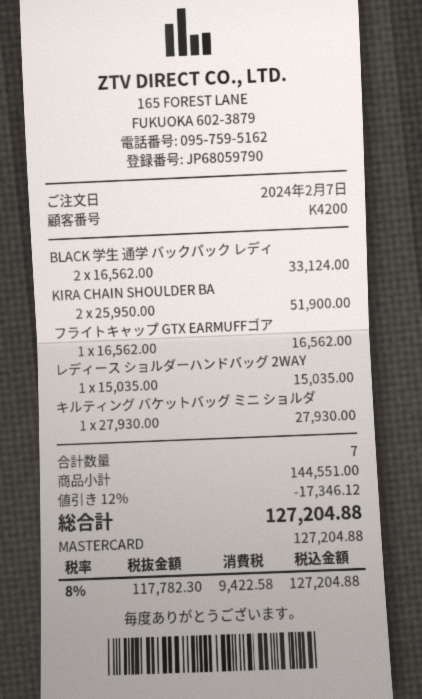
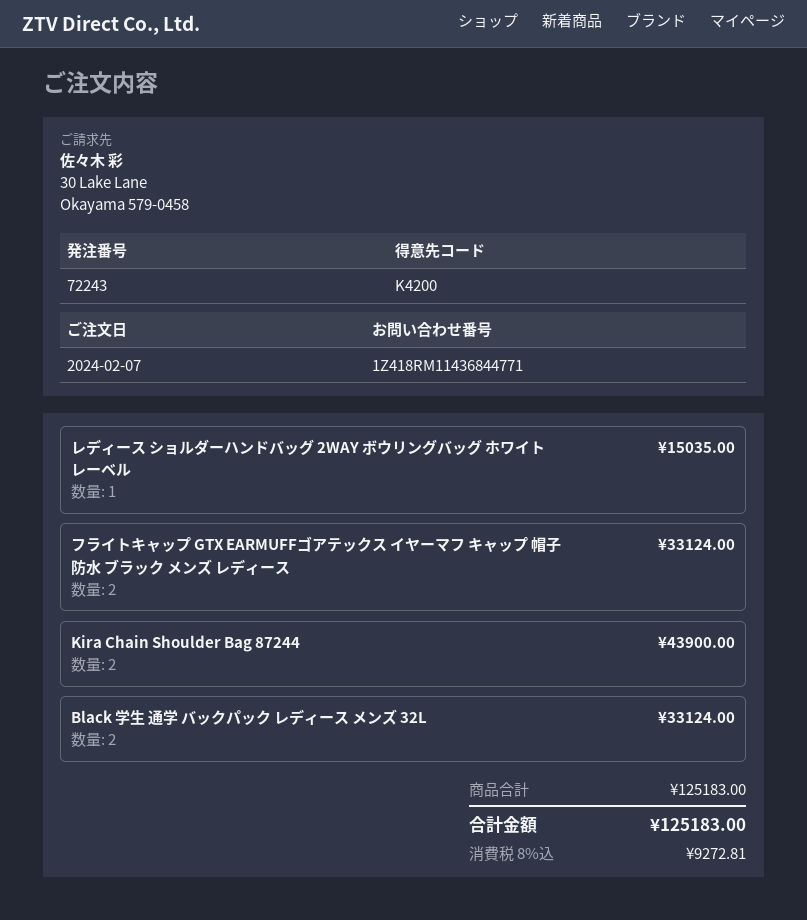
KIRA CHAIN SHOULDER BA: 2 for 51900.00 -> 2 for 43900.00
フライトキャップ GTX EARMUFFゴア: 1 for 16562.00 -> 2 for 33124.00
キルティング バケットバッグ ミニ ショルダ: 1 for 27930.00 -> none
subtotal: 144551.00 -> 125183.00
discount: 12% = 17346.12 -> none
tax: 8% = 9422.58 -> 8% = 9272.81
total: 127204.88 -> 125183.00

